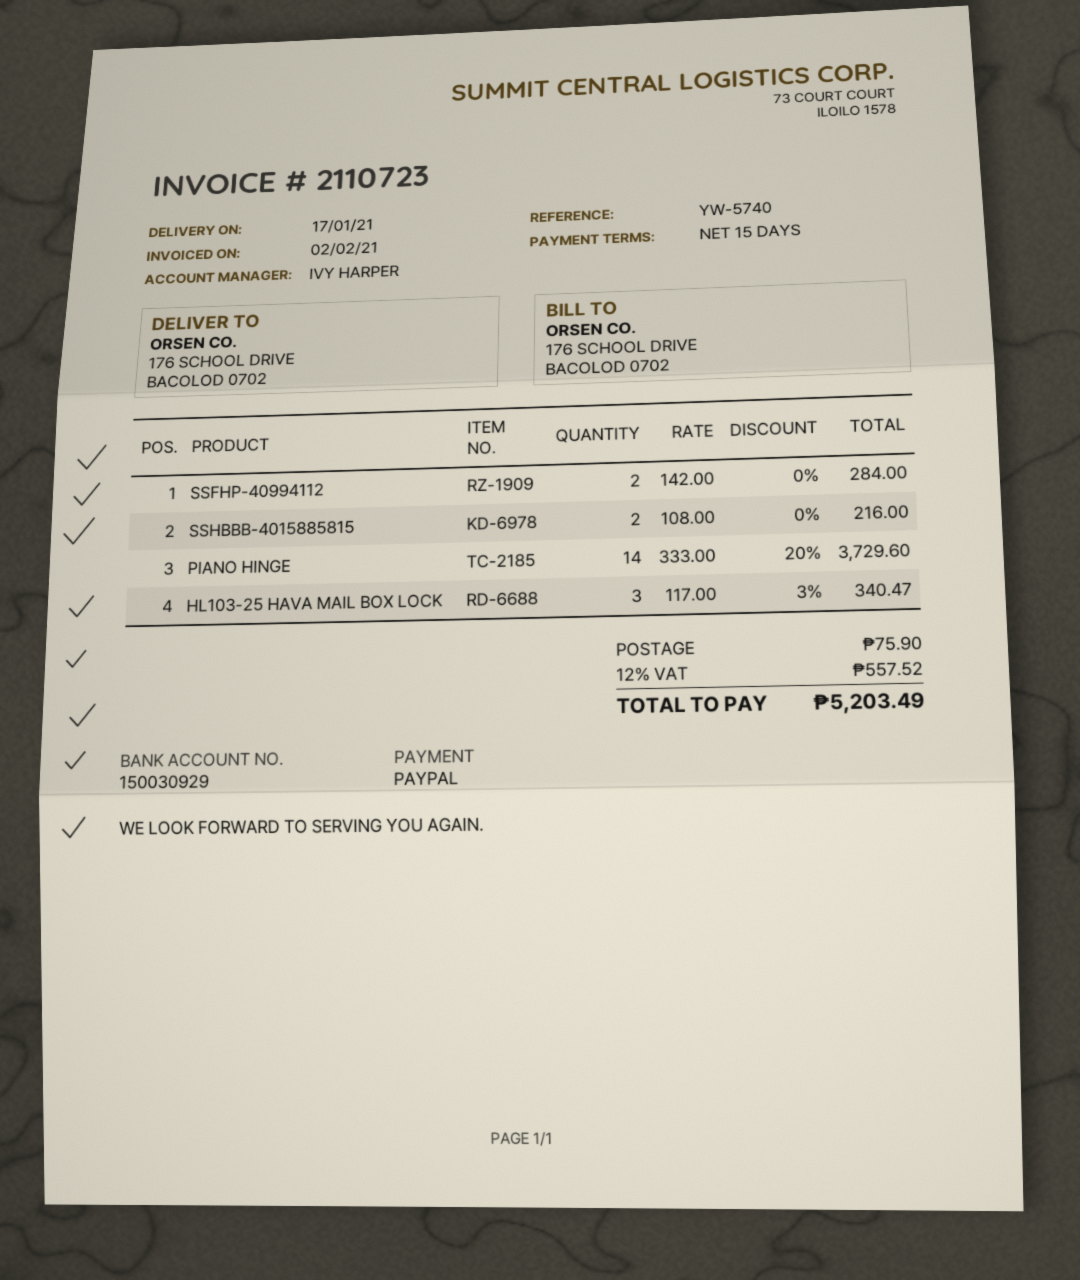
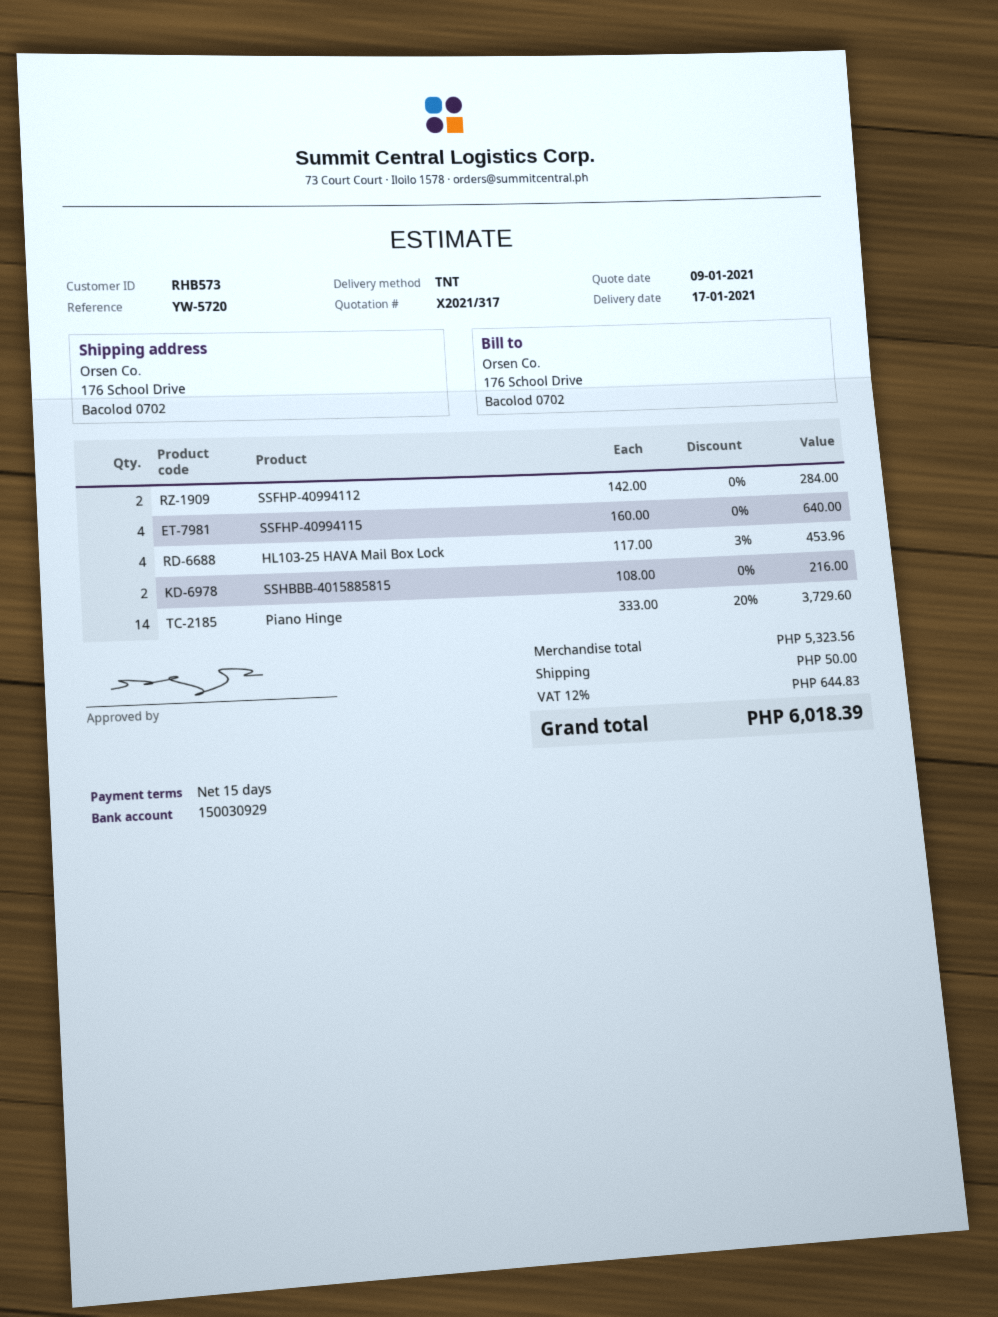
reference: YW-5740 -> YW-5720
HL103-25 HAVA MAIL BOX LOCK: 3 x 117.00 - 3% = 340.47 -> 4 x 117.00 - 3% = 453.96
SSFHP-40994115: none -> 4 x 160.00 = 640.00
shipping: 75.90 -> 50.00
tax: 12% = 557.52 -> 12% = 644.83
total: 5203.49 -> 6018.39

